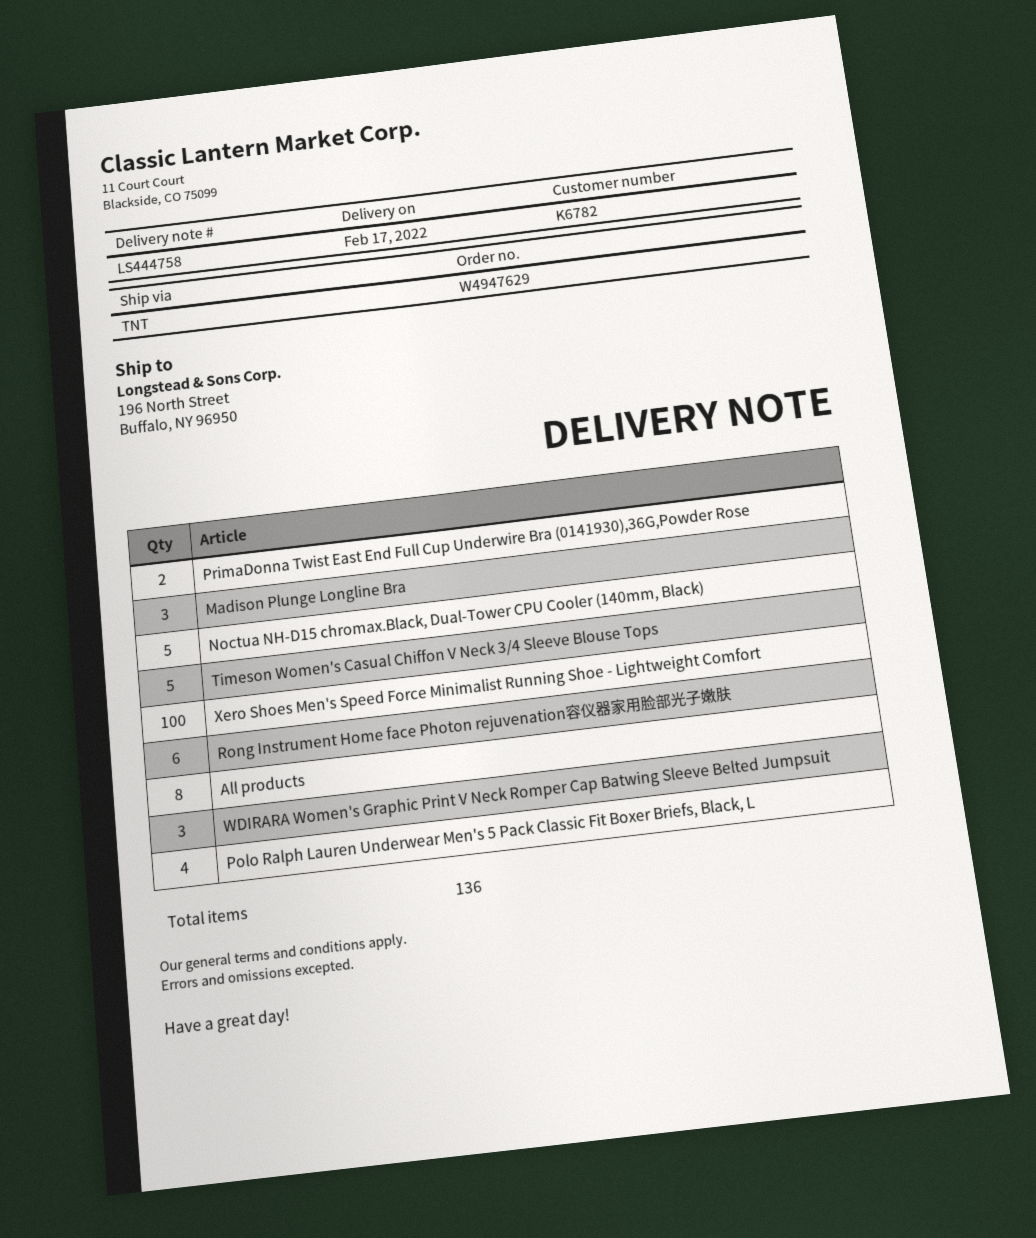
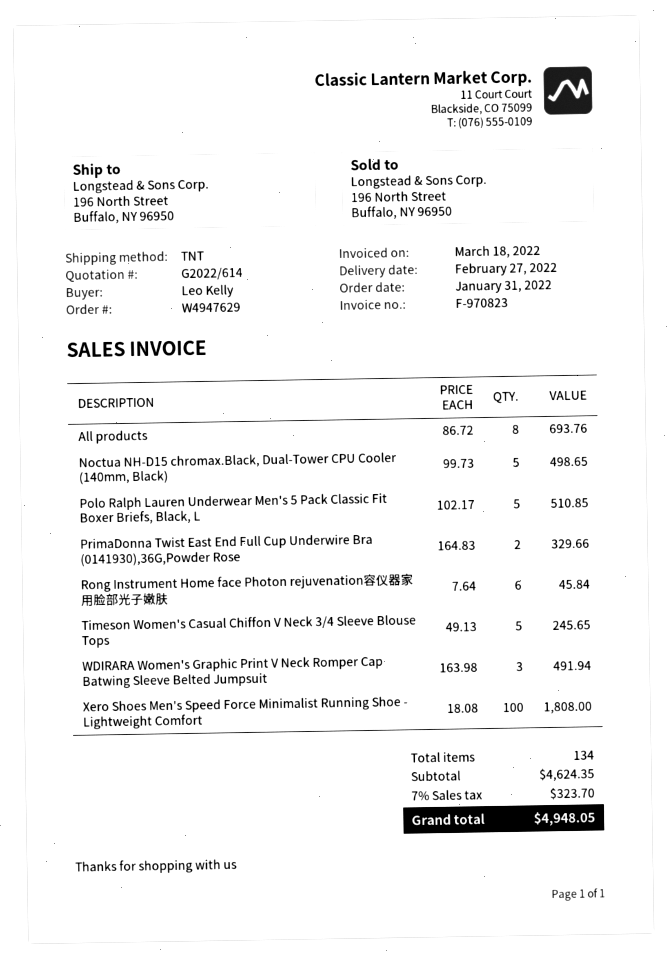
delivery date: 2022-02-17 -> 2022-02-27
Madison Plunge Longline Bra: 3 -> none
Polo Ralph Lauren Underwear Men's 5 Pack Classic Fit Boxer Briefs, Black, L: 4 -> 5
total quantity: 136 -> 134

